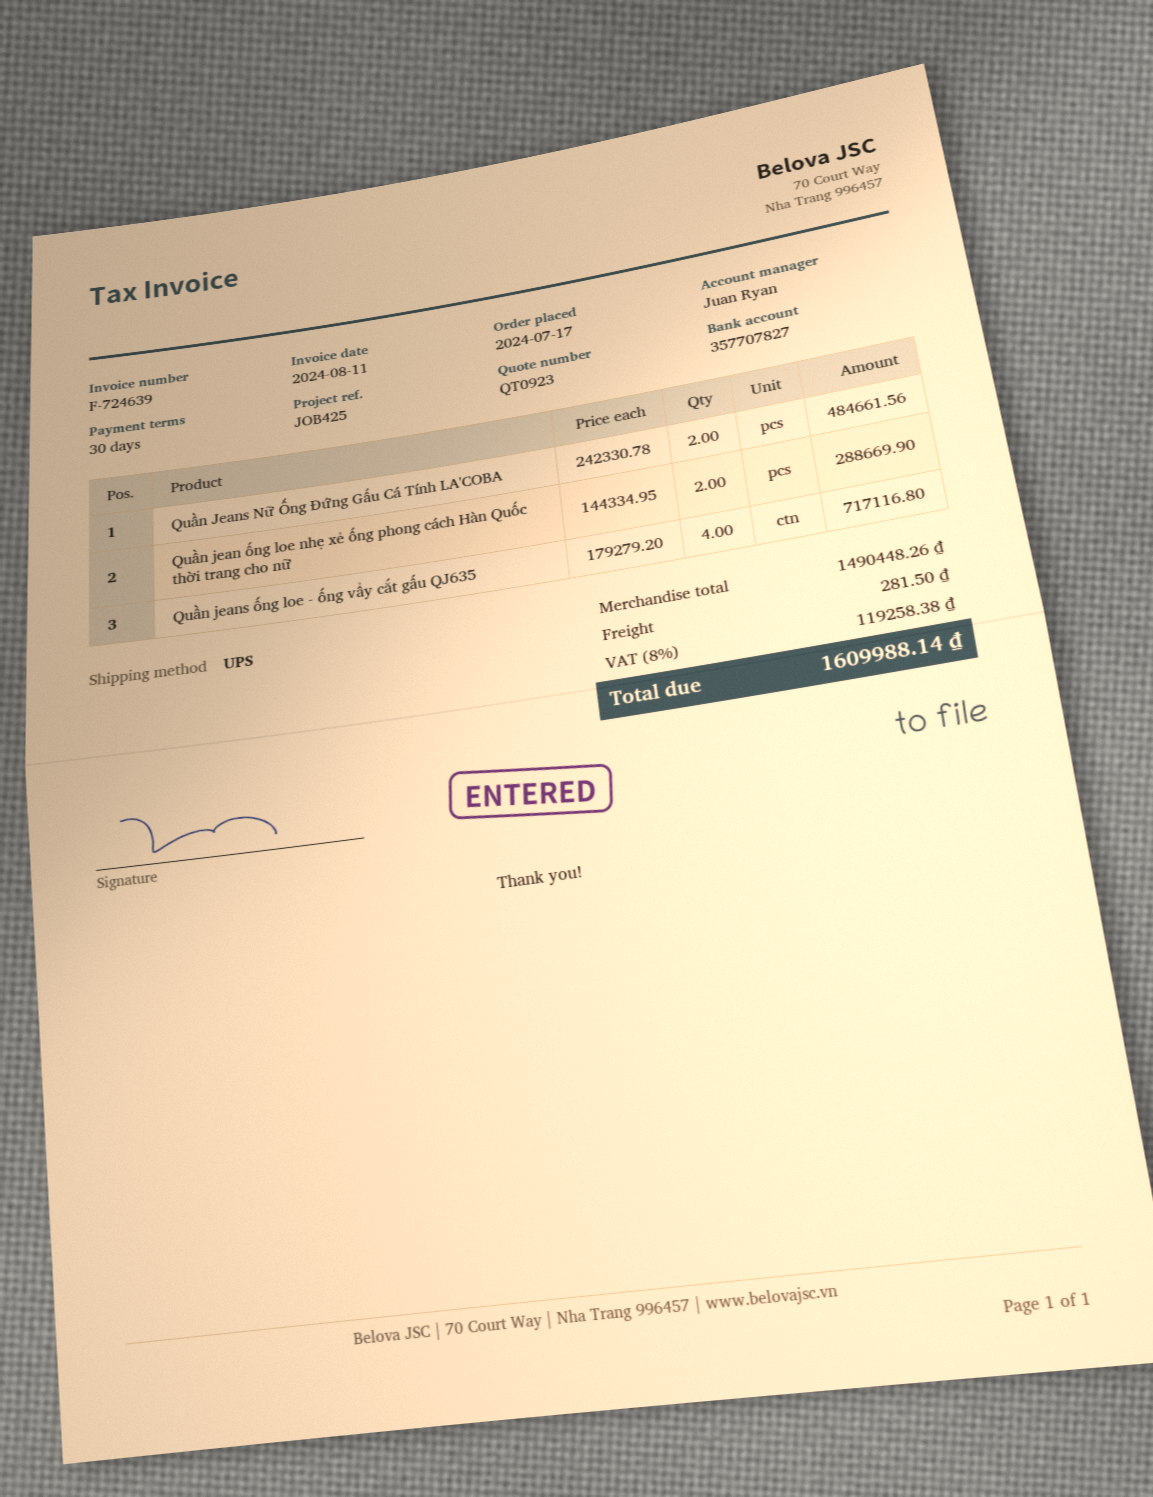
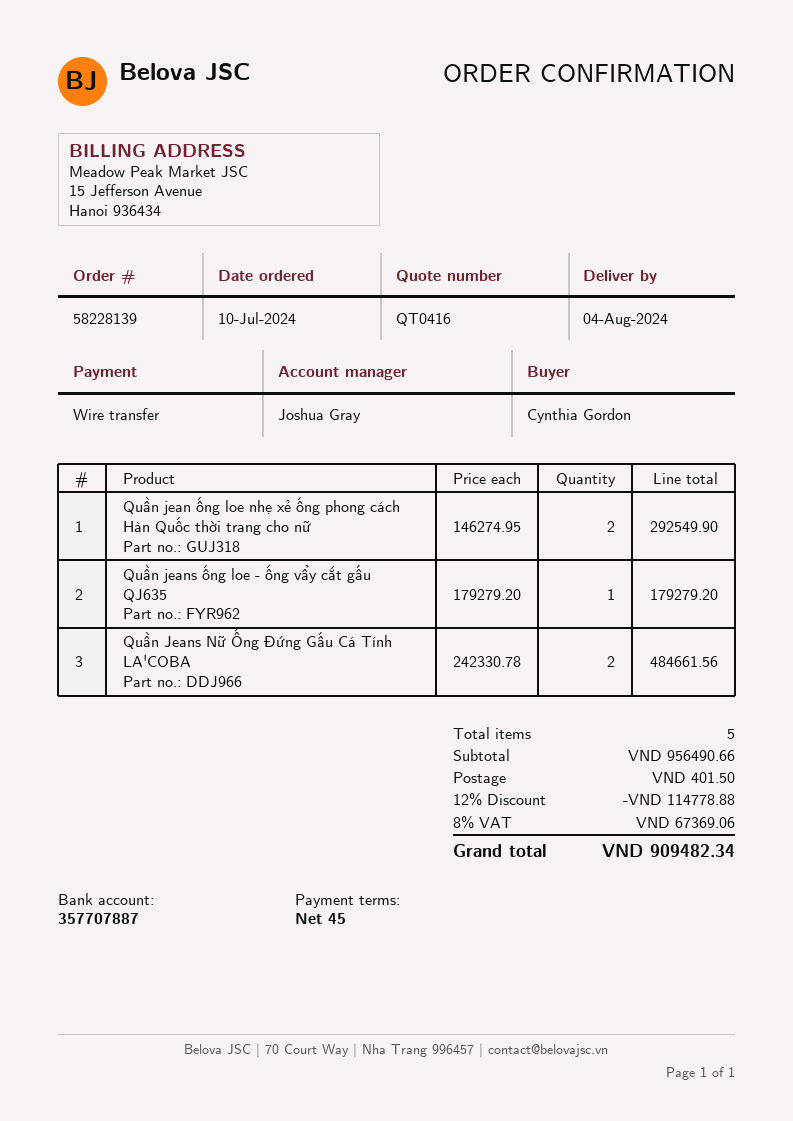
quote number: QT0923 -> QT0416
order date: 2024-07-17 -> 2024-07-10
payment terms: 30 days -> 45 days
sales rep: Juan Ryan -> Joshua Gray
bank account: 357707827 -> 357707887
Quần jean ống loe nhẹ xẻ ống phong cách Hàn Quốc thời trang cho nữ: 2 x 144334.95 = 288669.90 -> 2 x 146274.95 = 292549.90
Quần jeans ống loe - ống vẩy cắt gấu QJ635: 4 x 179279.20 = 717116.80 -> 1 x 179279.20 = 179279.20
subtotal: 1490448.26 -> 956490.66
discount: none -> 12% = 114778.88
shipping: 281.50 -> 401.50
tax: 8% = 119258.38 -> 8% = 67369.06
total: 1609988.14 -> 909482.34

